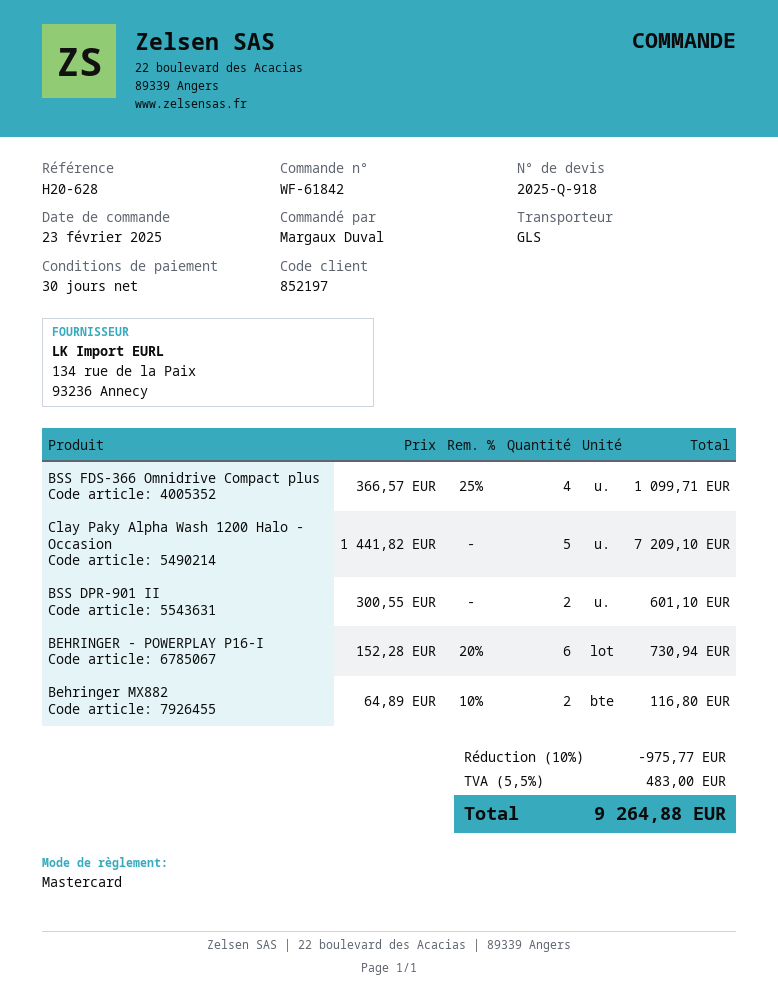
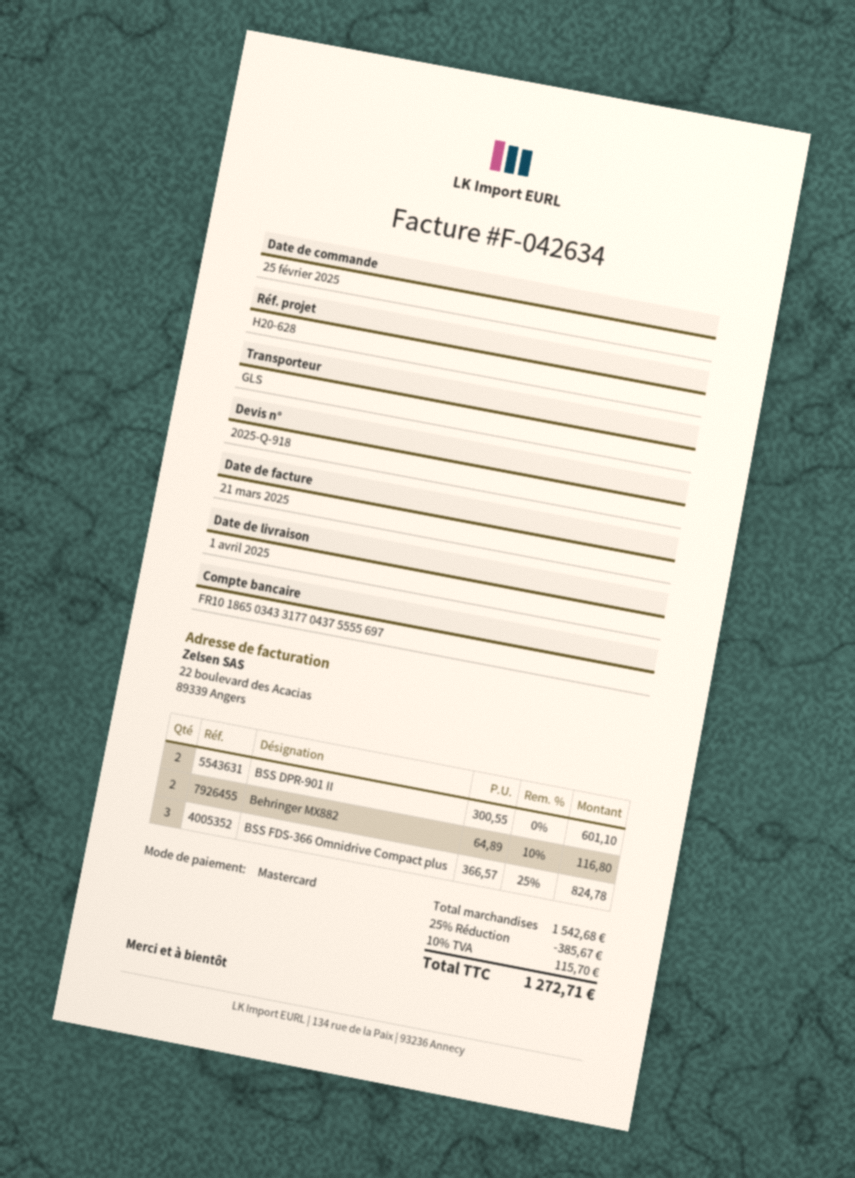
order date: 2025-02-23 -> 2025-02-25
BSS FDS‑366 Omnidrive Compact plus: 4 x 366.57 - 25% = 1099.71 -> 3 x 366.57 - 25% = 824.78
Clay Paky Alpha Wash 1200 Halo - Occasion: 5 x 1441.82 = 7209.10 -> none
BEHRINGER - POWERPLAY P16-I: 6 x 152.28 - 20% = 730.94 -> none
discount: 10% = 975.77 -> 25% = 385.67
tax: 5.5% = 483.00 -> 10% = 115.70
total: 9264.88 -> 1272.71

